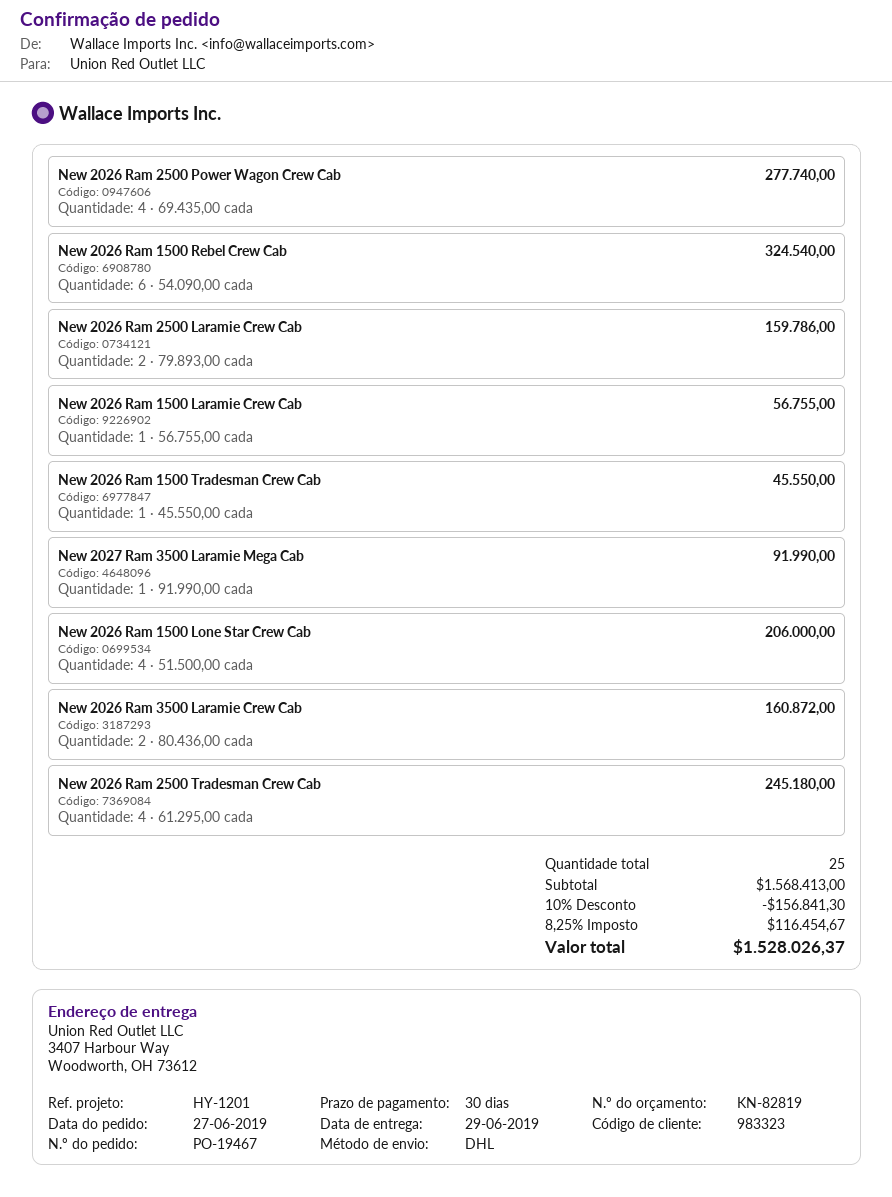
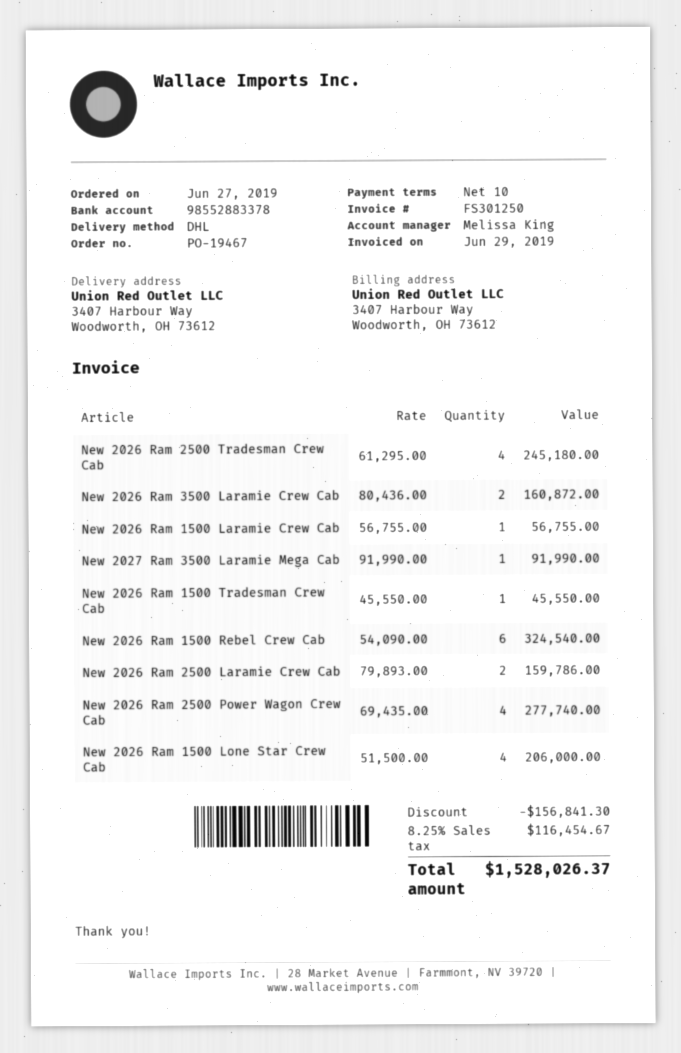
payment terms: 30 days -> 10 days

